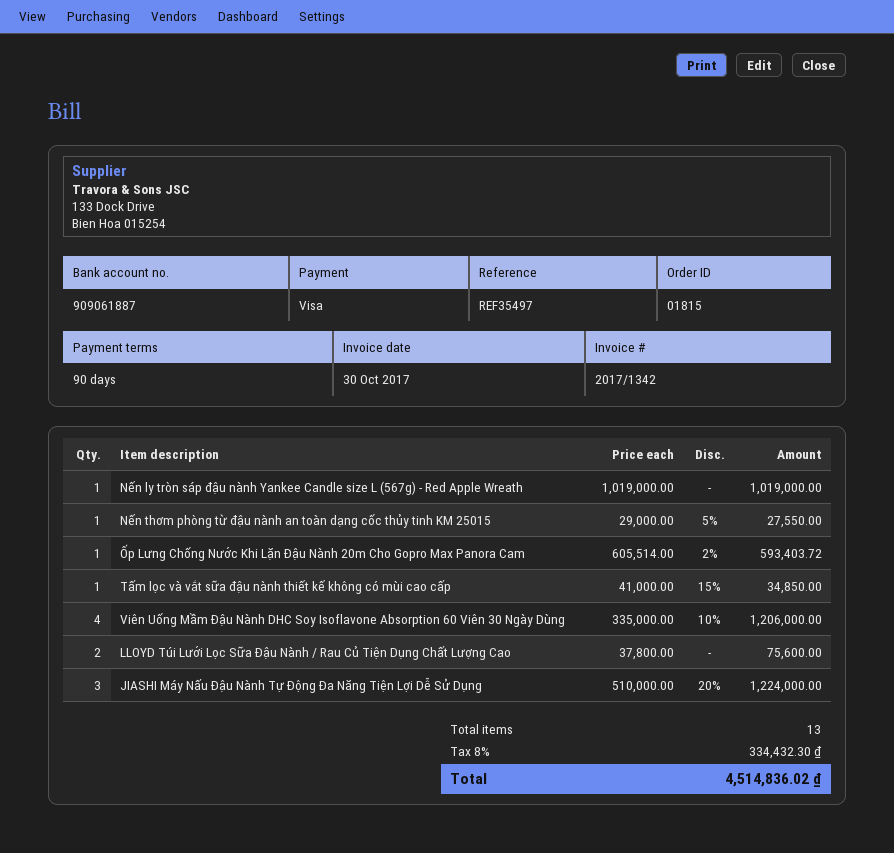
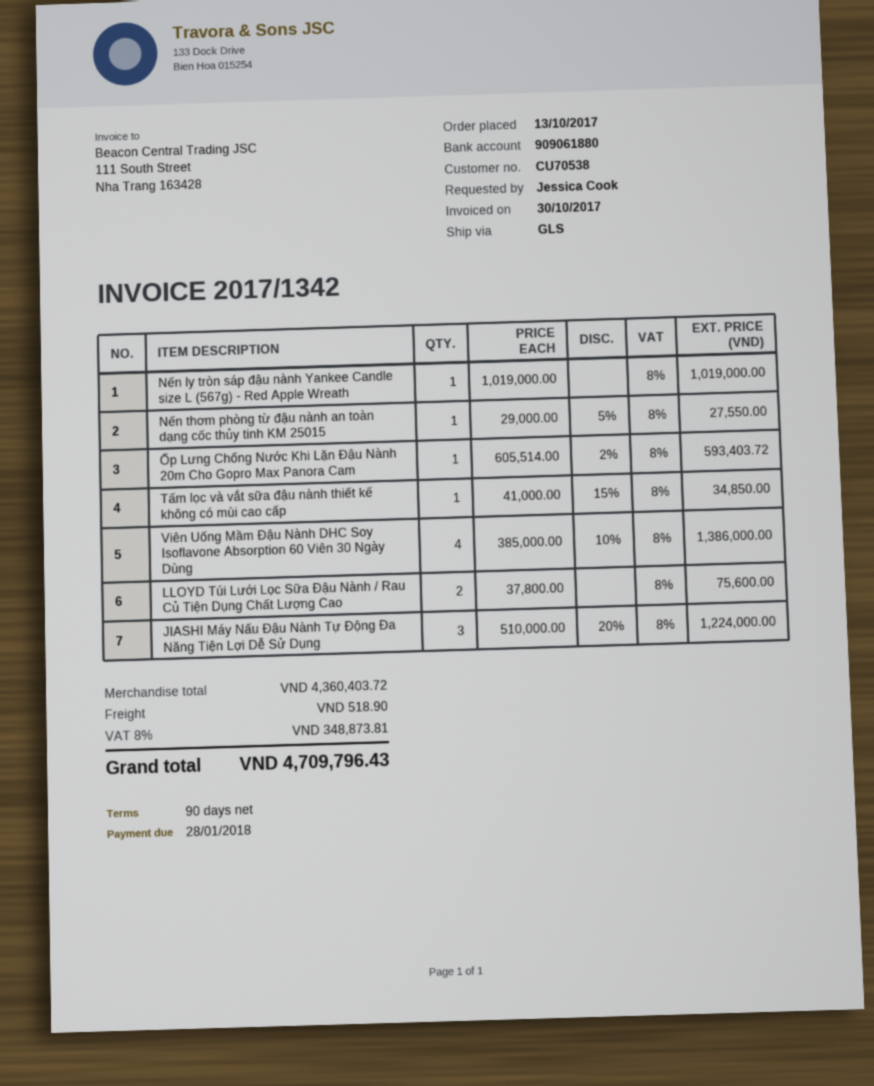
bank account: 909061887 -> 909061880
Viên Uống Mầm Đậu Nành DHC Soy Isoflavone Absorption 60 Viên 30 Ngày Dùng: 4 x 335000.00 - 10% = 1206000.00 -> 4 x 385000.00 - 10% = 1386000.00
shipping: none -> 518.90
tax: 8% = 334432.30 -> 8% = 348873.81
total: 4514836.02 -> 4709796.43

